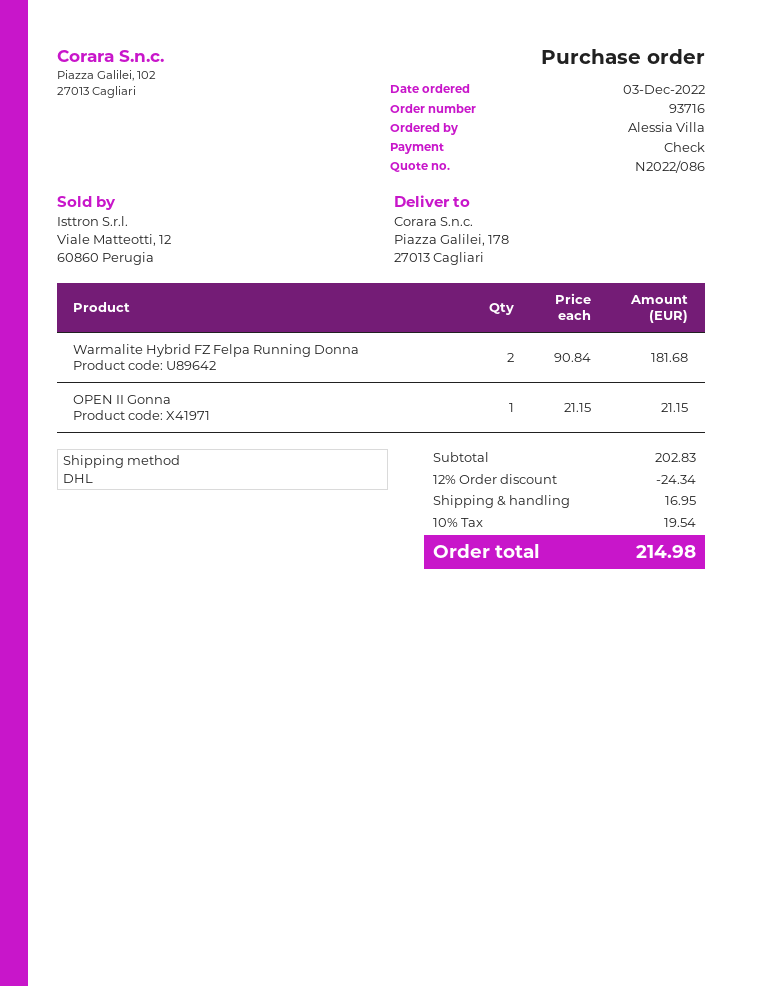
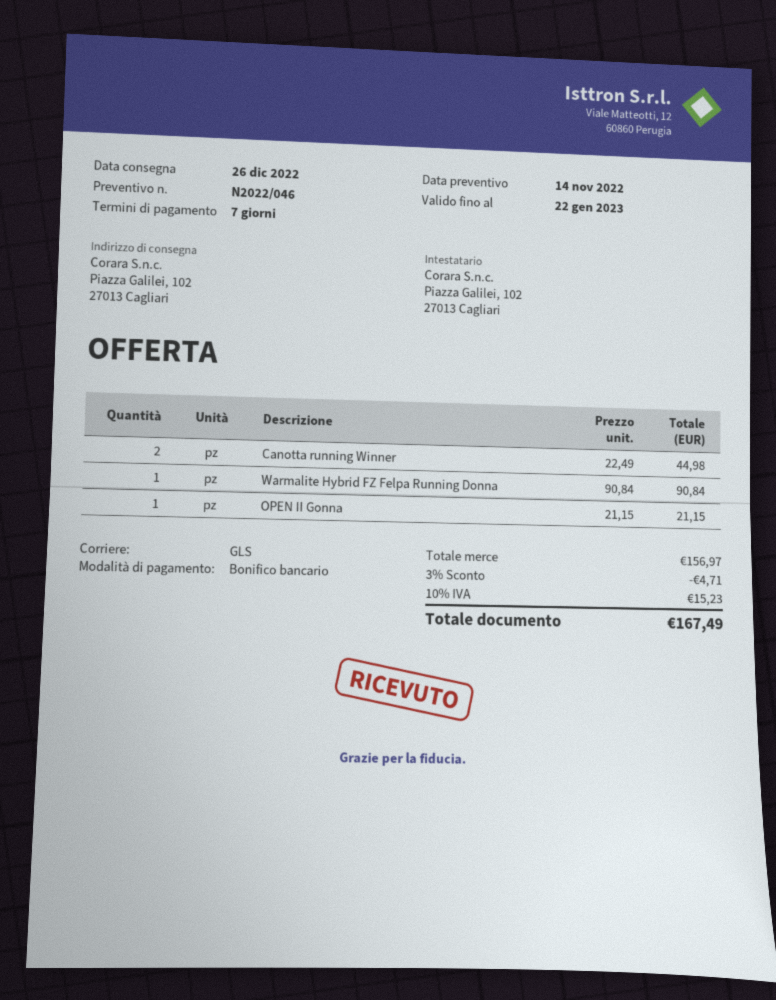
quote number: N2022/086 -> N2022/046
payment method: cheque -> bank transfer
shipping method: DHL -> GLS
ship to: Piazza Galilei, 178, 27013 Cagliari -> Piazza Galilei, 102, 27013 Cagliari
Warmalite Hybrid FZ Felpa Running Donna: 2 x 90.84 = 181.68 -> 1 x 90.84 = 90.84
Canotta running Winner: none -> 2 x 22.49 = 44.98
subtotal: 202.83 -> 156.97
discount: 12% = 24.34 -> 3% = 4.71
shipping: 16.95 -> none
tax: 10% = 19.54 -> 10% = 15.23
total: 214.98 -> 167.49

